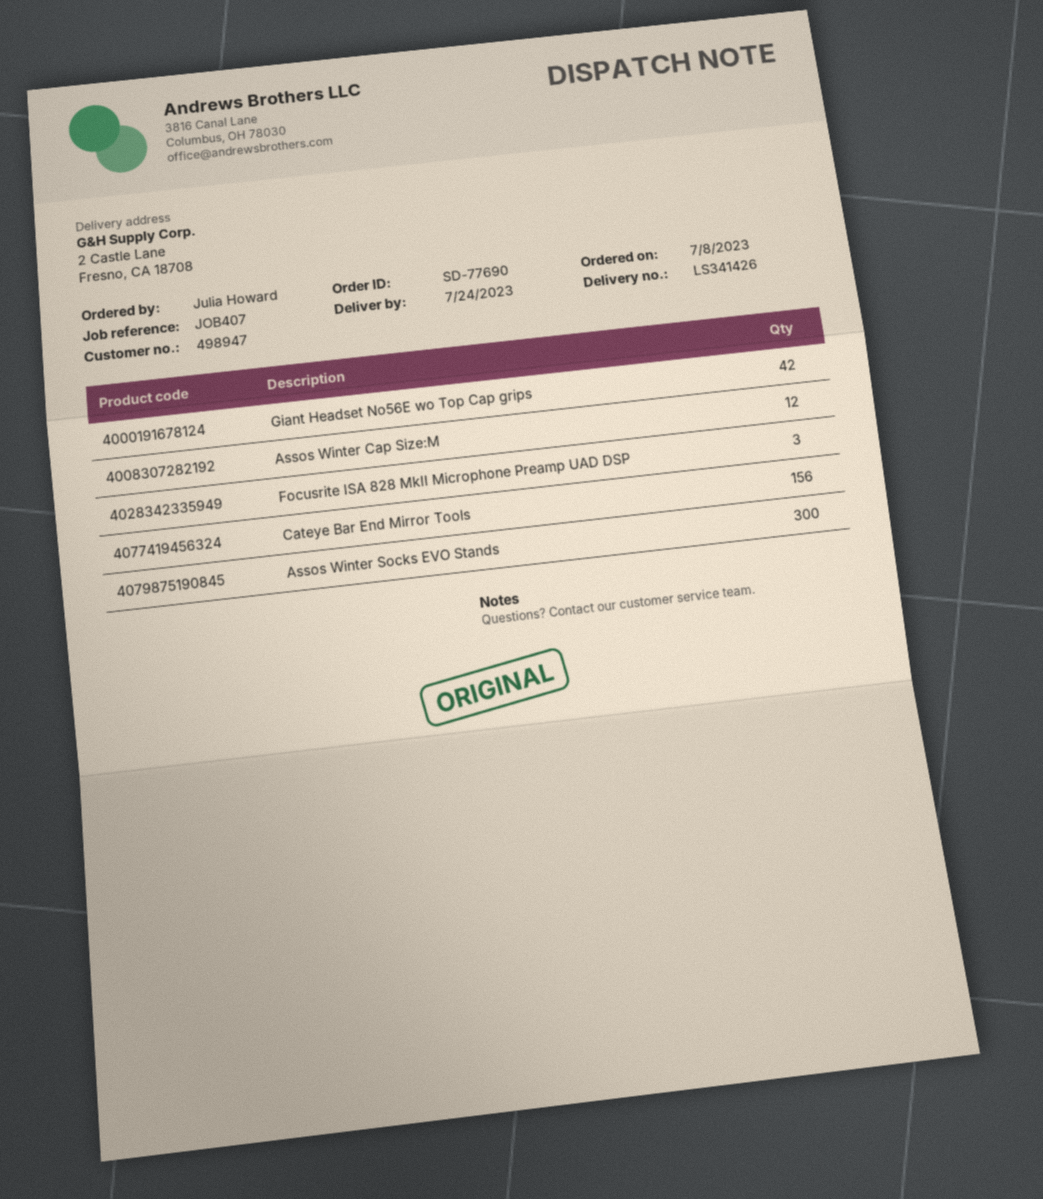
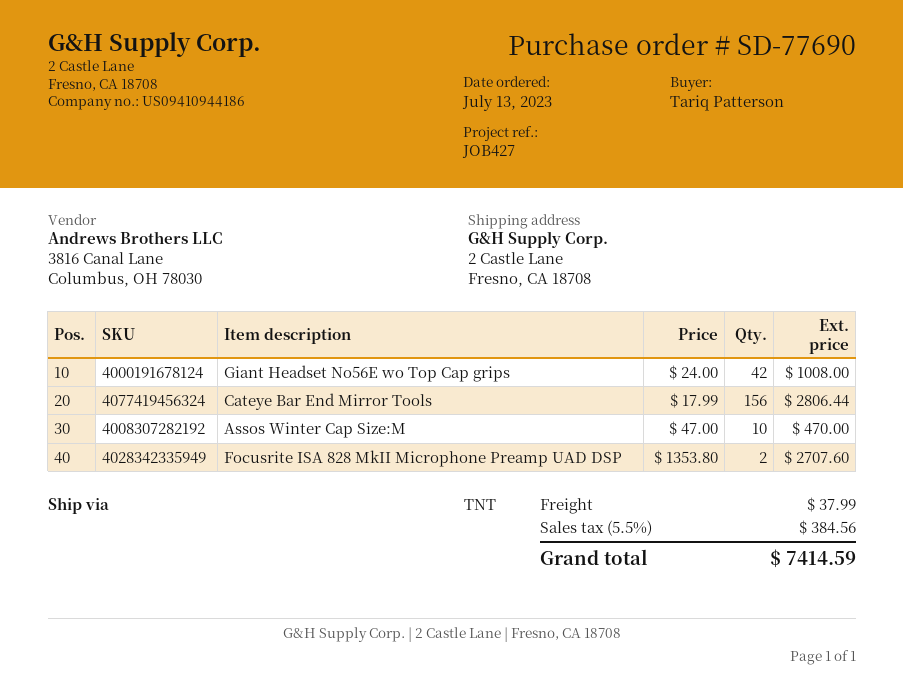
order date: 2023-07-08 -> 2023-07-13
reference: JOB407 -> JOB427
ordered by: Julia Howard -> Tariq Patterson
Assos Winter Cap Size:M: 12 -> 10
Focusrite ISA 828 MkII Microphone Preamp UAD DSP: 3 -> 2
Assos Winter Socks EVO Stands: 300 -> none

